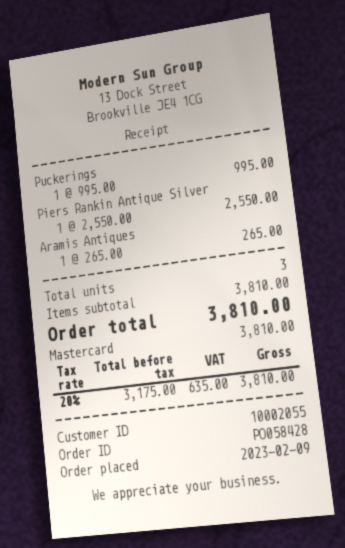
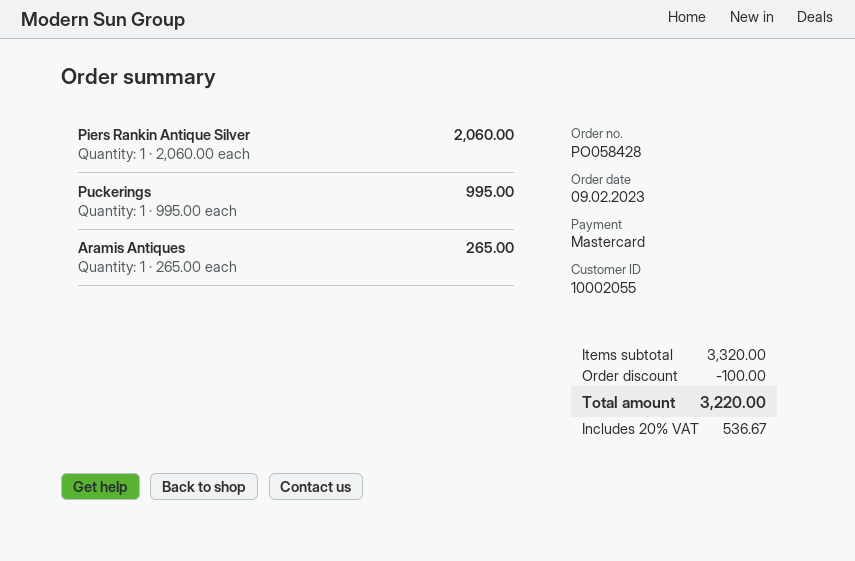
Piers Rankin Antique Silver: 1 x 2550.00 = 2550.00 -> 1 x 2060.00 = 2060.00
subtotal: 3810.00 -> 3320.00
discount: none -> 100.00
tax: 20% = 635.00 -> 20% = 536.67
total: 3810.00 -> 3220.00

